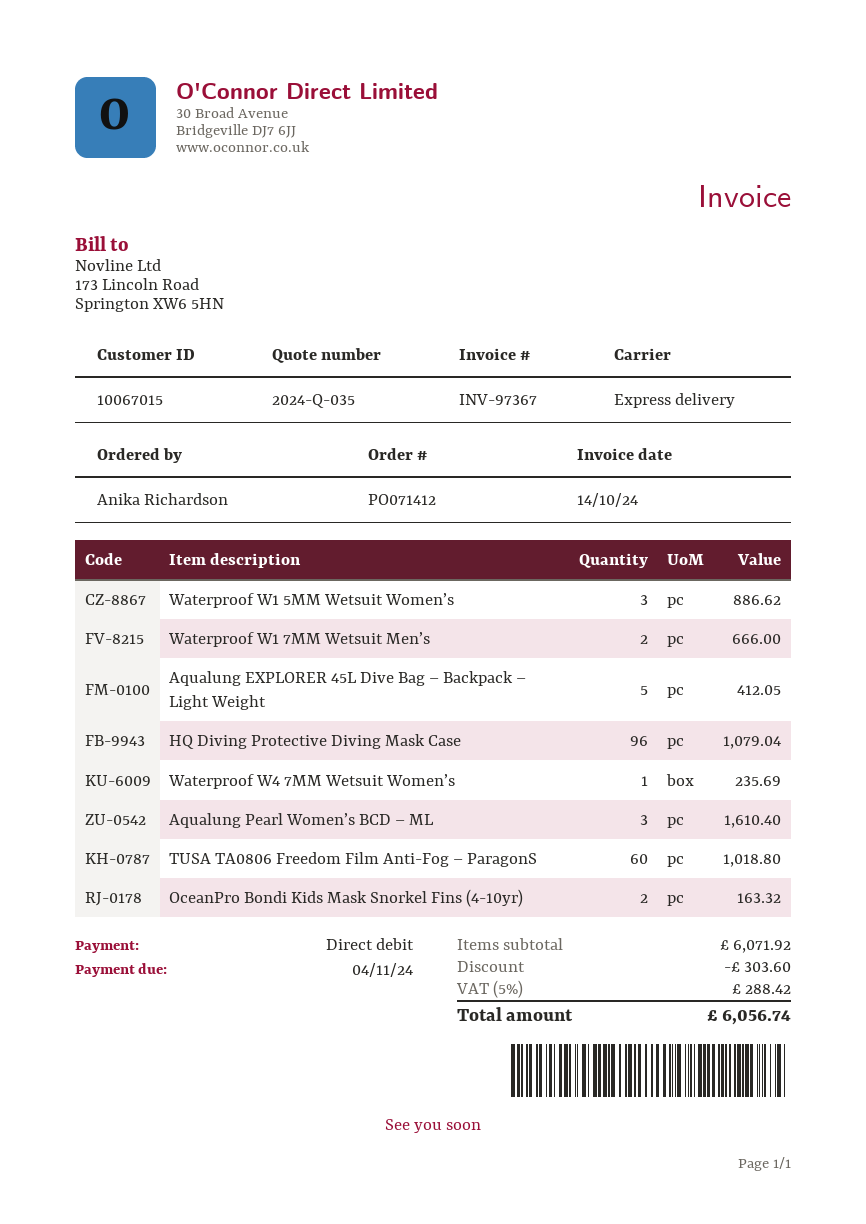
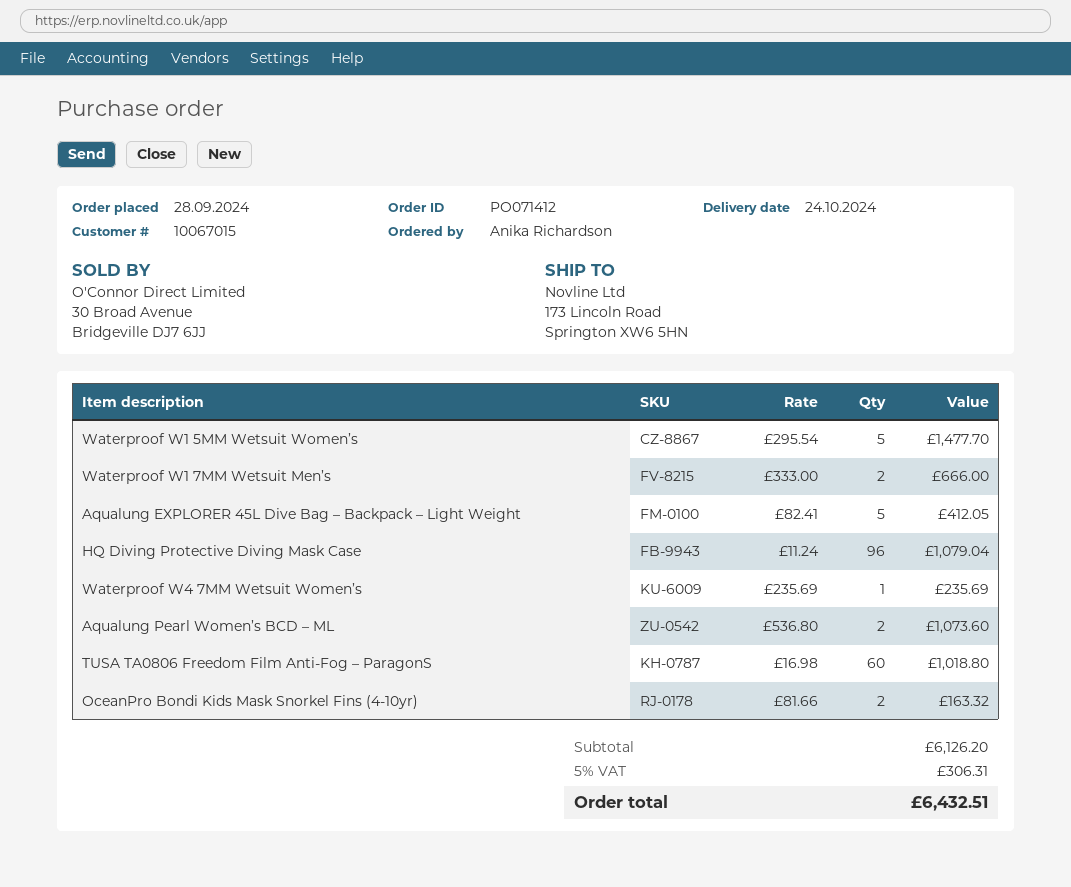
Waterproof W1 5MM Wetsuit Women’s: 3 for 886.62 -> 5 for 1477.70
Aqualung Pearl Women’s BCD – ML: 3 for 1610.40 -> 2 for 1073.60
subtotal: 6071.92 -> 6126.20
discount: 303.60 -> none
tax: 5% = 288.42 -> 5% = 306.31
total: 6056.74 -> 6432.51

